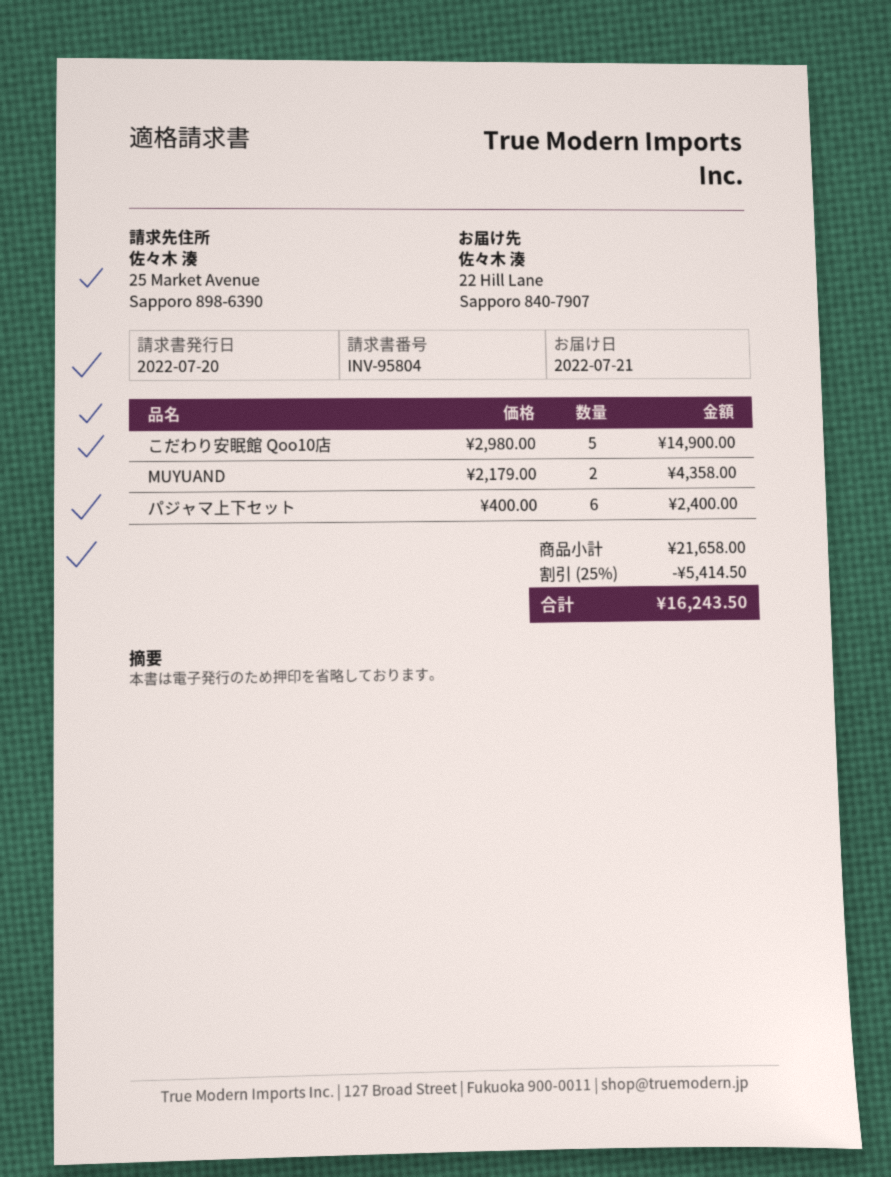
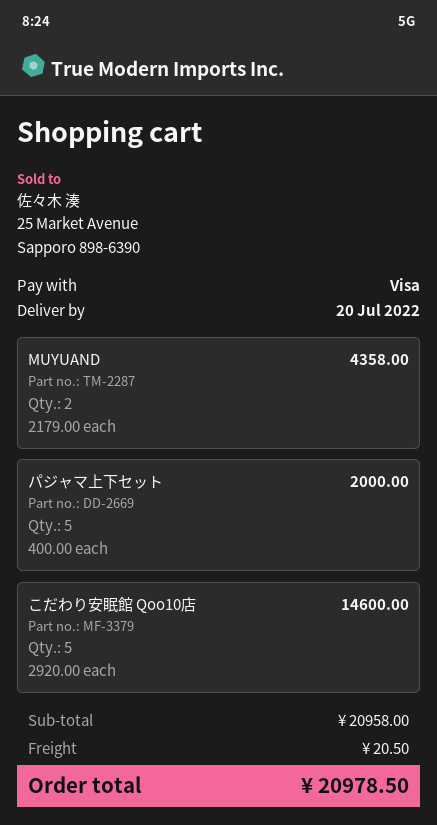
delivery date: 2022-07-21 -> 2022-07-20
こだわり安眠館 Qoo10店: 5 x 2980.00 = 14900.00 -> 5 x 2920.00 = 14600.00
パジャマ上下セット: 6 x 400.00 = 2400.00 -> 5 x 400.00 = 2000.00
subtotal: 21658.00 -> 20958.00
discount: 25% = 5414.50 -> none
shipping: none -> 20.50
total: 16243.50 -> 20978.50

